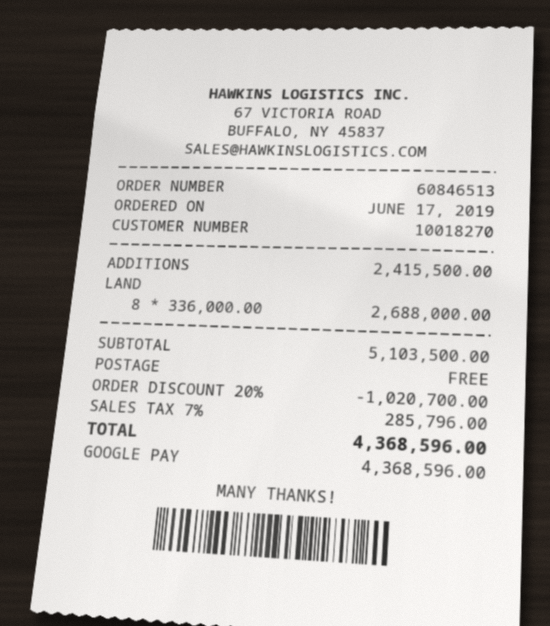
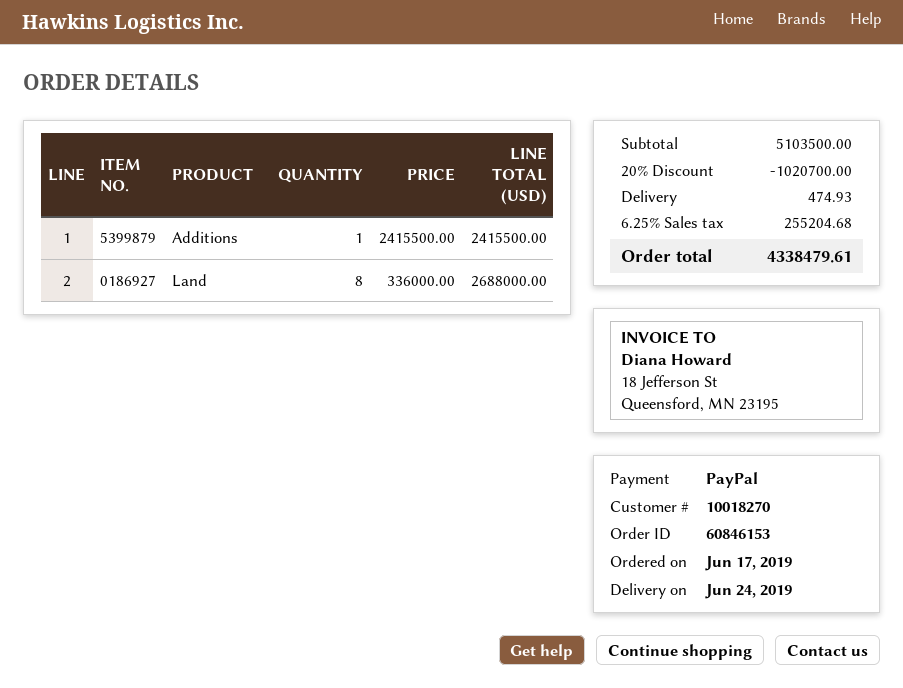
order number: 60846513 -> 60846153
payment method: Google Pay -> PayPal
shipping: 0.00 -> 474.93
tax: 7% = 285796.00 -> 6.25% = 255204.68
total: 4368596.00 -> 4338479.61

